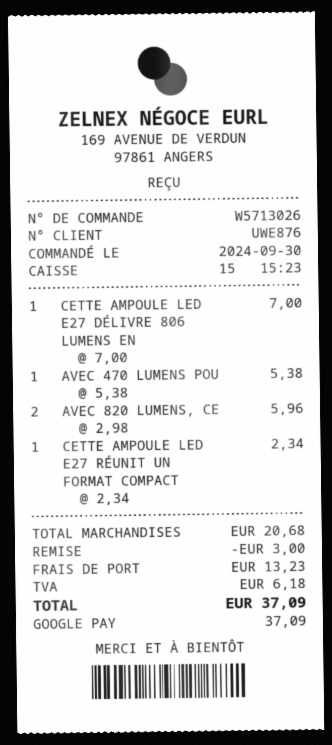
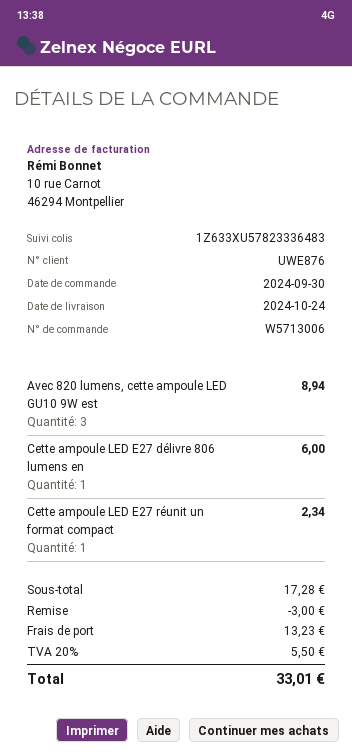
order number: W5713026 -> W5713006
CETTE AMPOULE LED E27 DÉLIVRE 806 LUMENS EN: 1 for 7.00 -> 1 for 6.00
AVEC 470 LUMENS POU: 1 for 5.38 -> none
AVEC 820 LUMENS, CE: 2 for 5.96 -> 3 for 8.94
subtotal: 20.68 -> 17.28
tax: 6.18 -> 5.50
total: 37.09 -> 33.01

